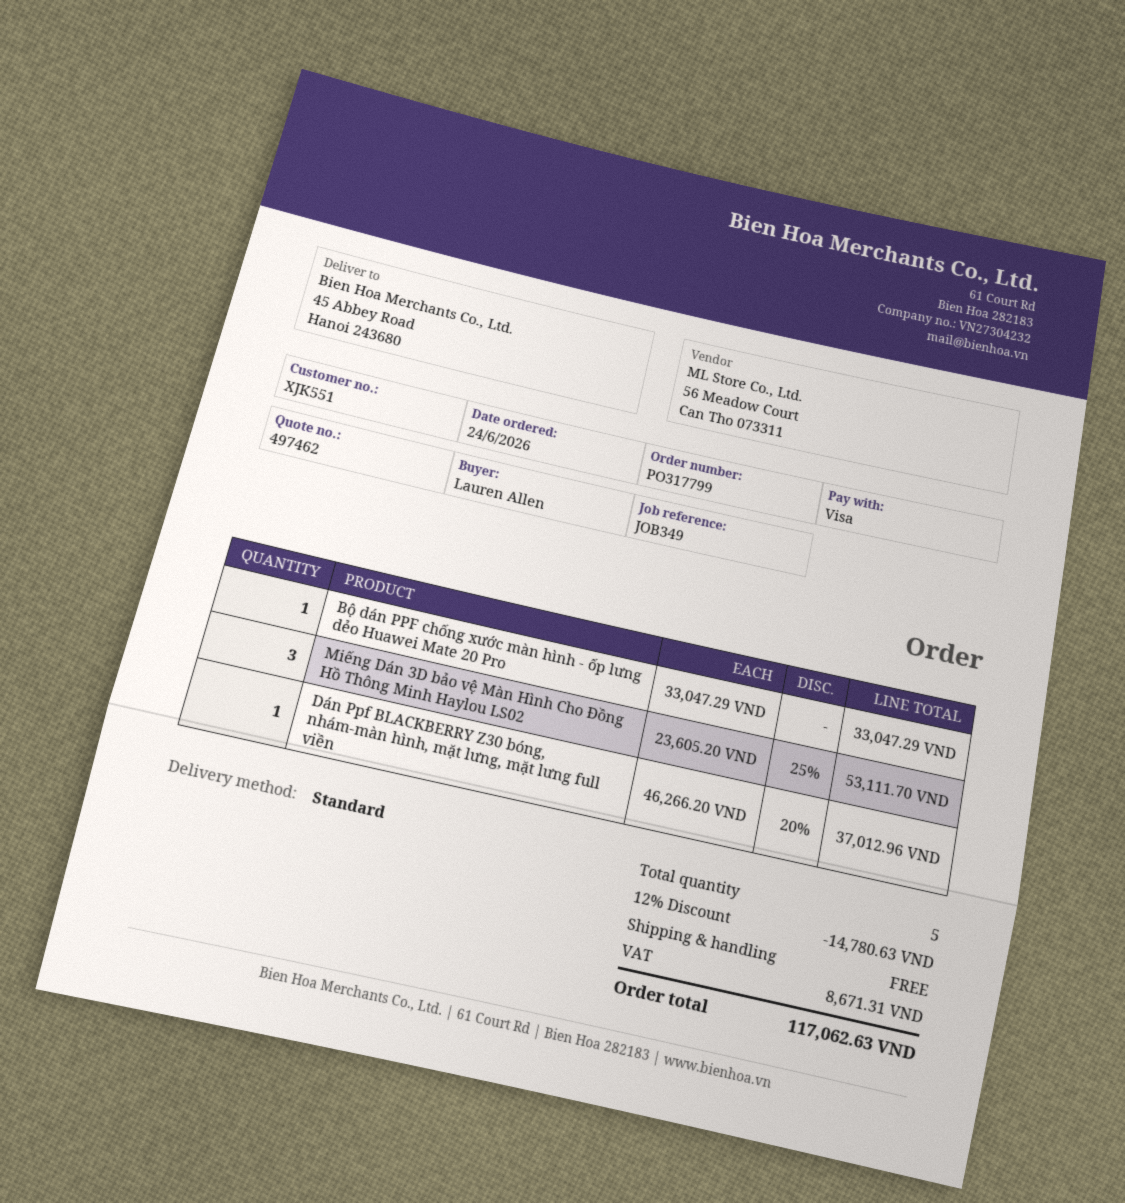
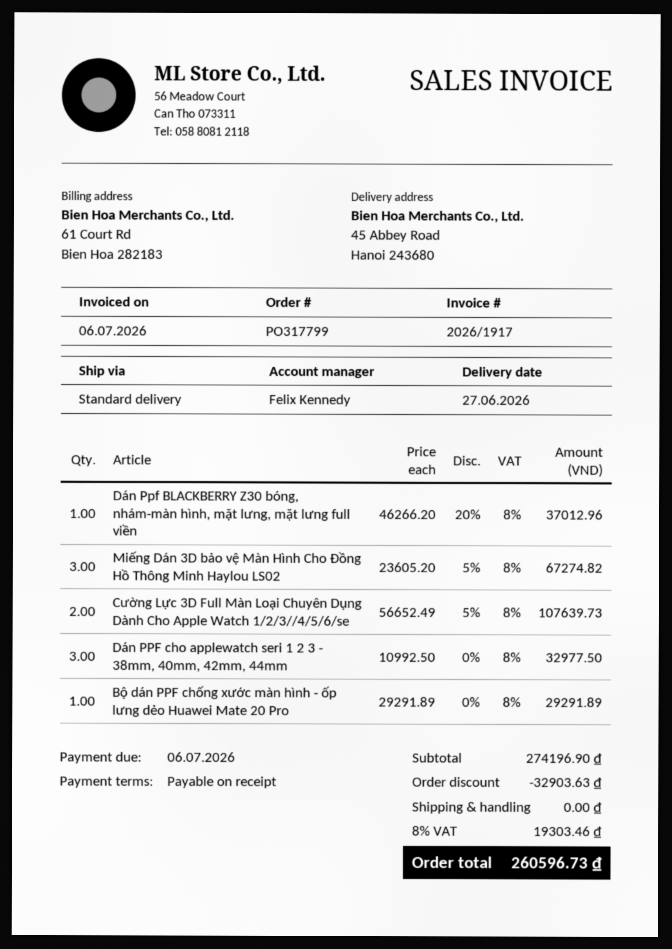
Bộ dán PPF chống xước màn hình - ốp lưng dẻo Huawei Mate 20 Pro: 1 x 33047.29 = 33047.29 -> 1 x 29291.89 = 29291.89
Miếng Dán 3D bảo vệ Màn Hình Cho Đồng Hồ Thông Minh Haylou LS02: 3 x 23605.20 - 25% = 53111.70 -> 3 x 23605.20 - 5% = 67274.82
Cường Lực 3D Full Màn Loại Chuyên Dụng Dành Cho Apple Watch 1/2/3//4/5/6/se: none -> 2 x 56652.49 - 5% = 107639.73
Dán PPF cho applewatch seri 1 2 3 - 38mm, 40mm, 42mm, 44mm: none -> 3 x 10992.50 = 32977.50
discount: 14780.63 -> 32903.63
tax: 8671.31 -> 19303.46
total: 117062.63 -> 260596.73

